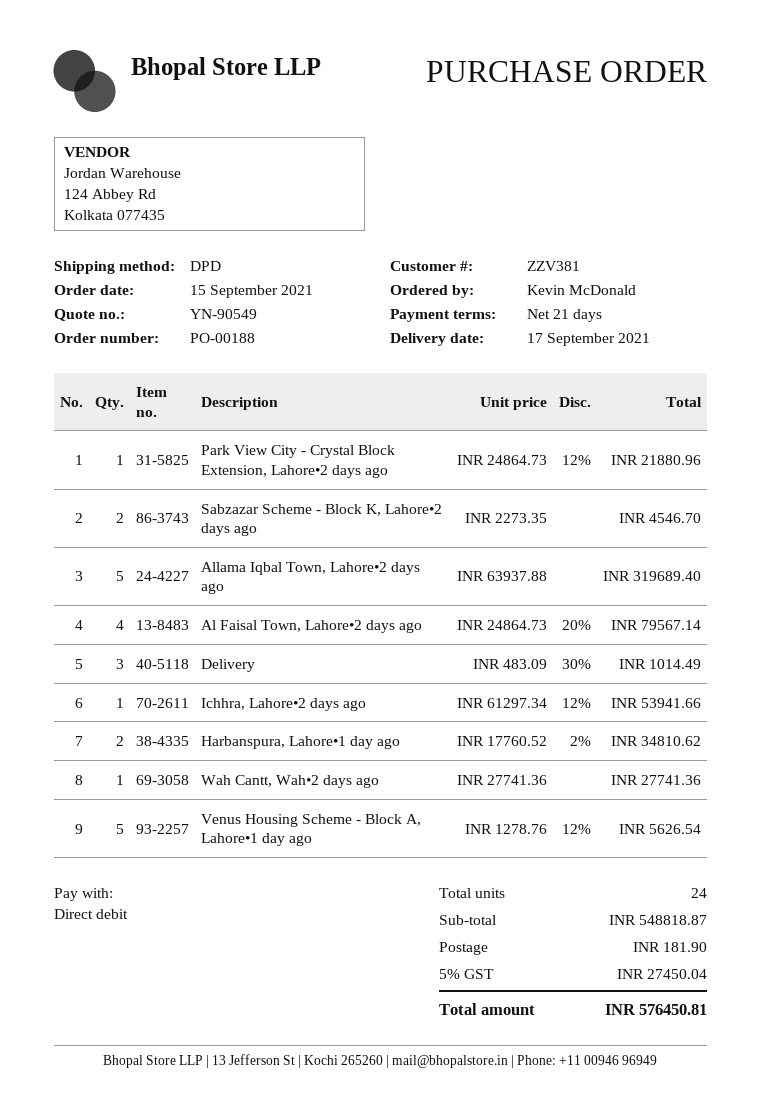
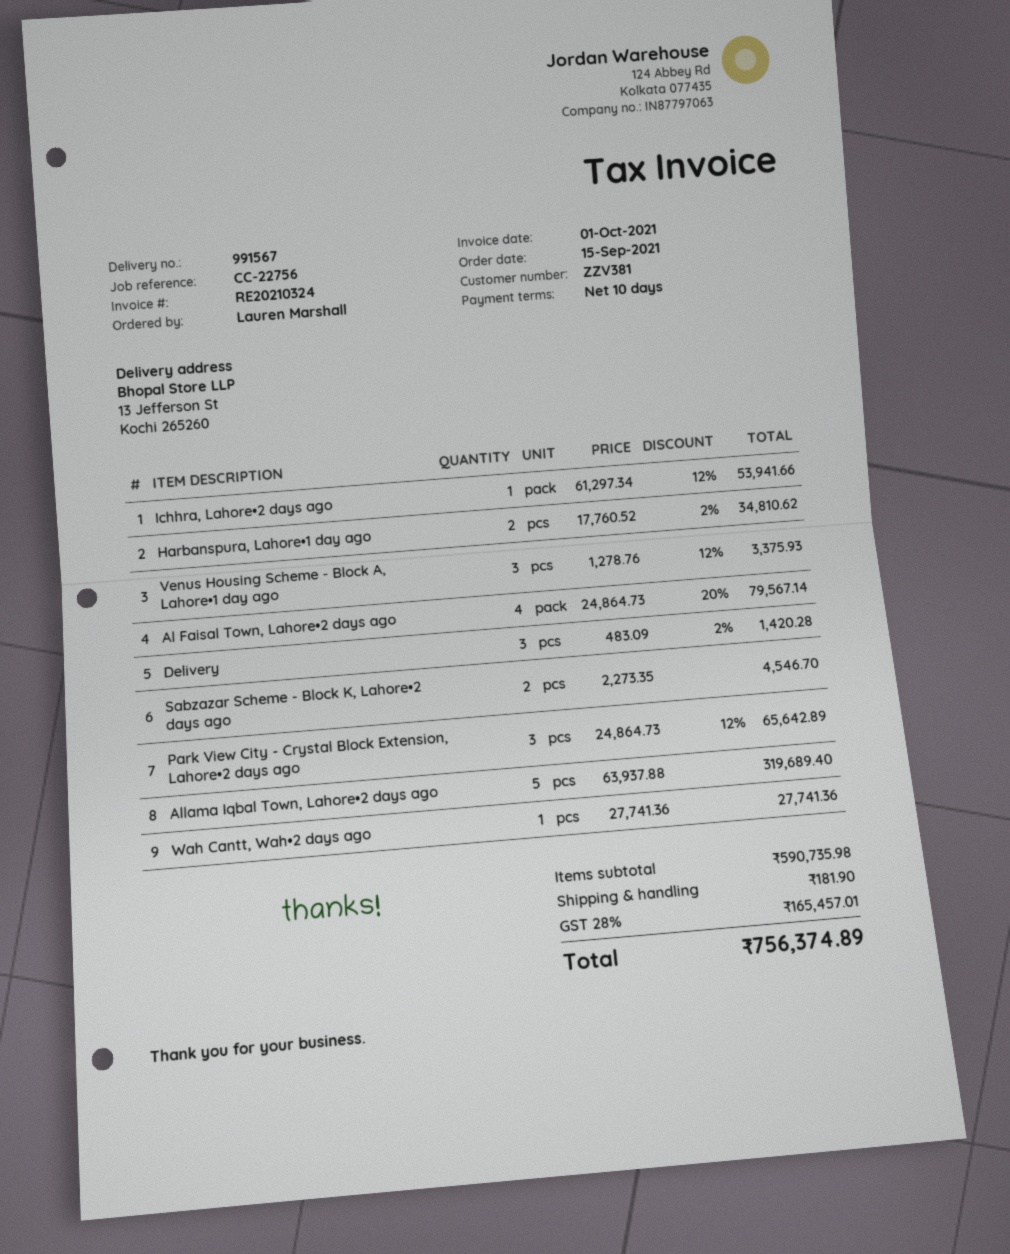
payment terms: 21 days -> 10 days
ordered by: Kevin McDonald -> Lauren Marshall
Park View City - Crystal Block Extension, Lahore•2 days ago: 1 x 24864.73 - 12% = 21880.96 -> 3 x 24864.73 - 12% = 65642.89
Delivery: 3 x 483.09 - 30% = 1014.49 -> 3 x 483.09 - 2% = 1420.28
Venus Housing Scheme - Block A, Lahore•1 day ago: 5 x 1278.76 - 12% = 5626.54 -> 3 x 1278.76 - 12% = 3375.93
subtotal: 548818.87 -> 590735.98
tax: 5% = 27450.04 -> 28% = 165457.01
total: 576450.81 -> 756374.89

